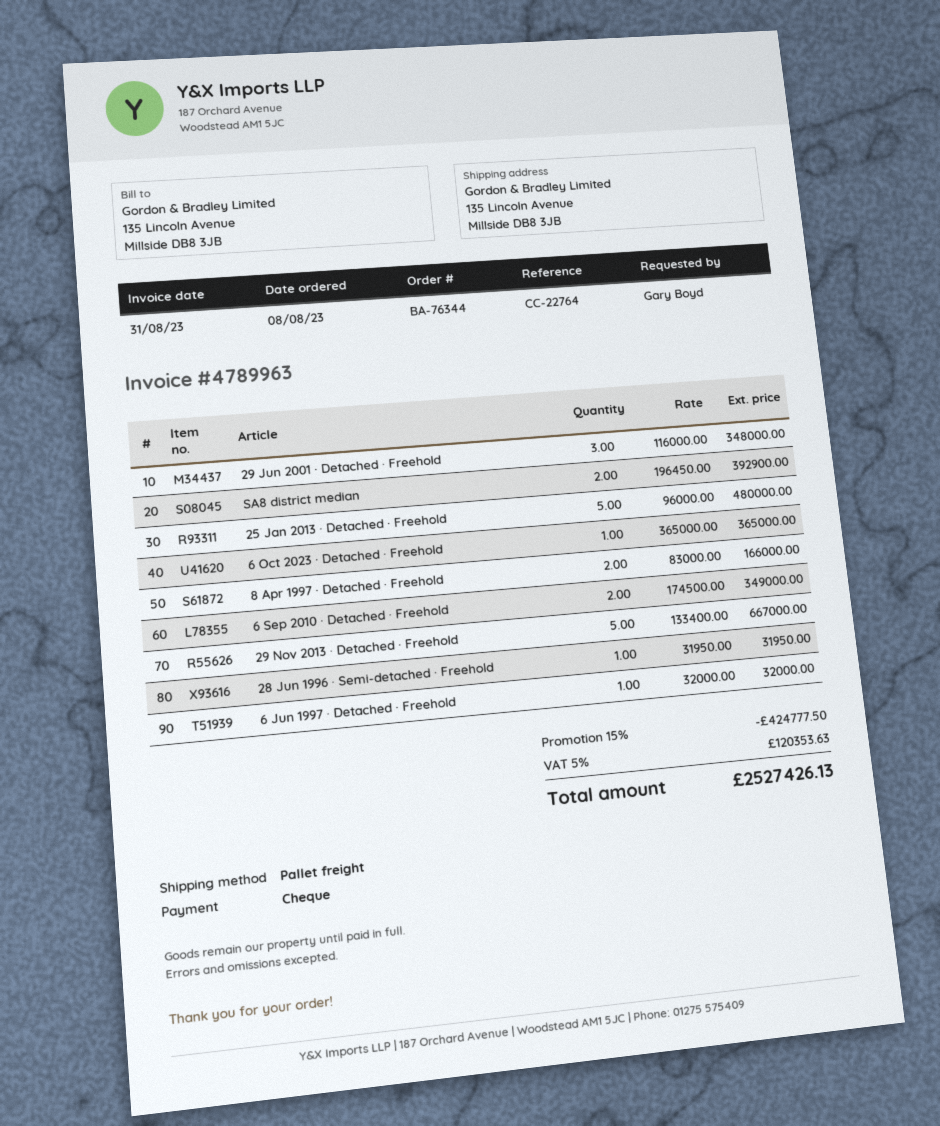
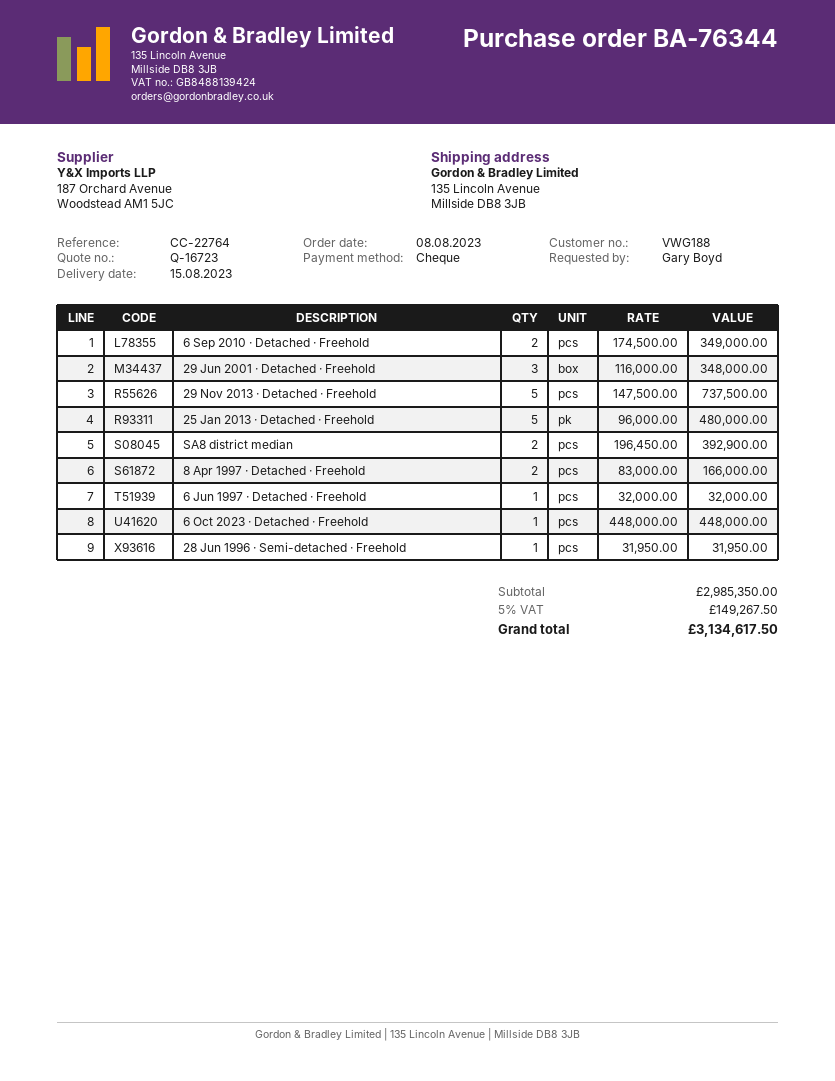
6 Oct 2023 · Detached · Freehold: 1 x 365000.00 = 365000.00 -> 1 x 448000.00 = 448000.00
29 Nov 2013 · Detached · Freehold: 5 x 133400.00 = 667000.00 -> 5 x 147500.00 = 737500.00
discount: 15% = 424777.50 -> none
tax: 5% = 120353.63 -> 5% = 149267.50
total: 2527426.13 -> 3134617.50

